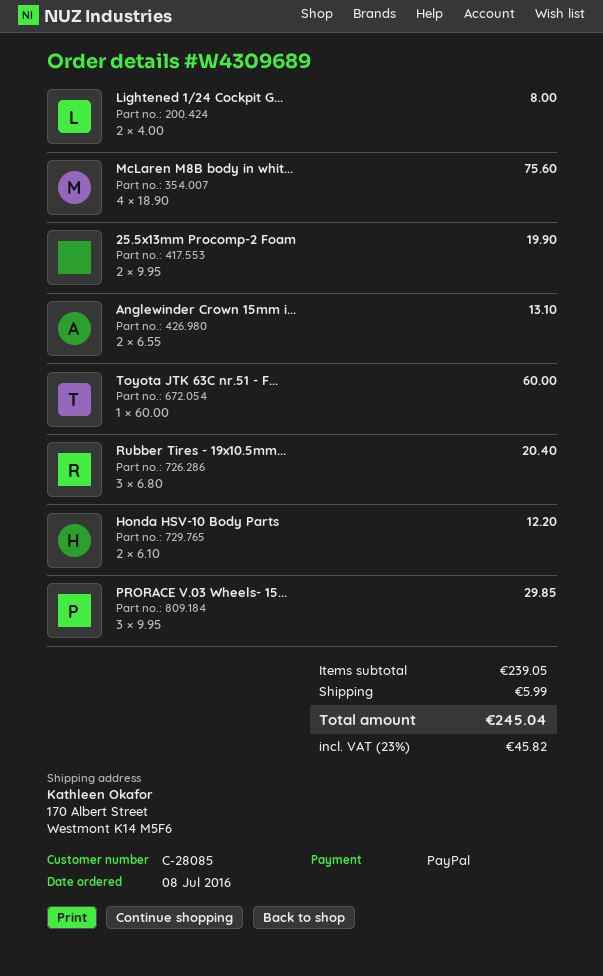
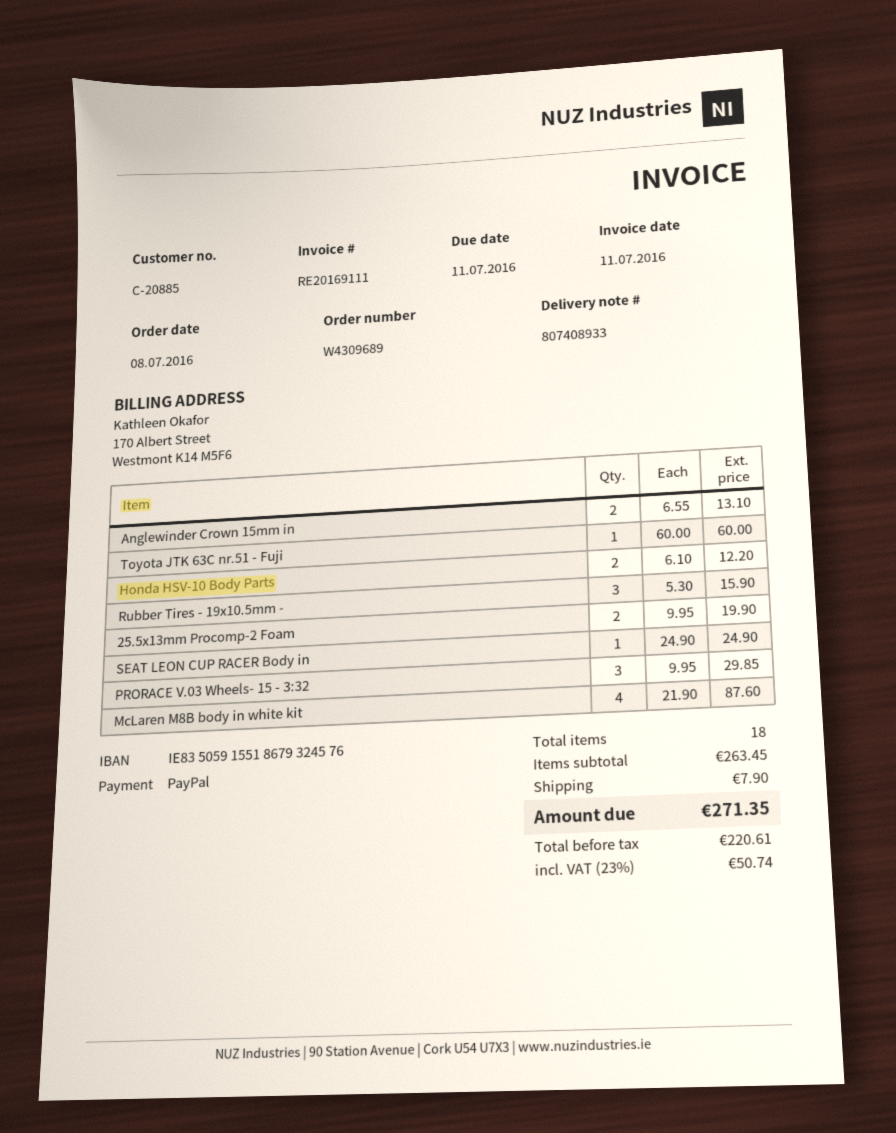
customer number: C-28085 -> C-20885
Lightened 1/24 Cockpit G...: 2 x 4.00 = 8.00 -> none
McLaren M8B body in whit...: 4 x 18.90 = 75.60 -> 4 x 21.90 = 87.60
Rubber Tires - 19x10.5mm...: 3 x 6.80 = 20.40 -> 3 x 5.30 = 15.90
SEAT LEON CUP RACER Body in: none -> 1 x 24.90 = 24.90
subtotal: 239.05 -> 263.45
shipping: 5.99 -> 7.90
tax: 23% = 45.82 -> 23% = 50.74
total: 245.04 -> 271.35

